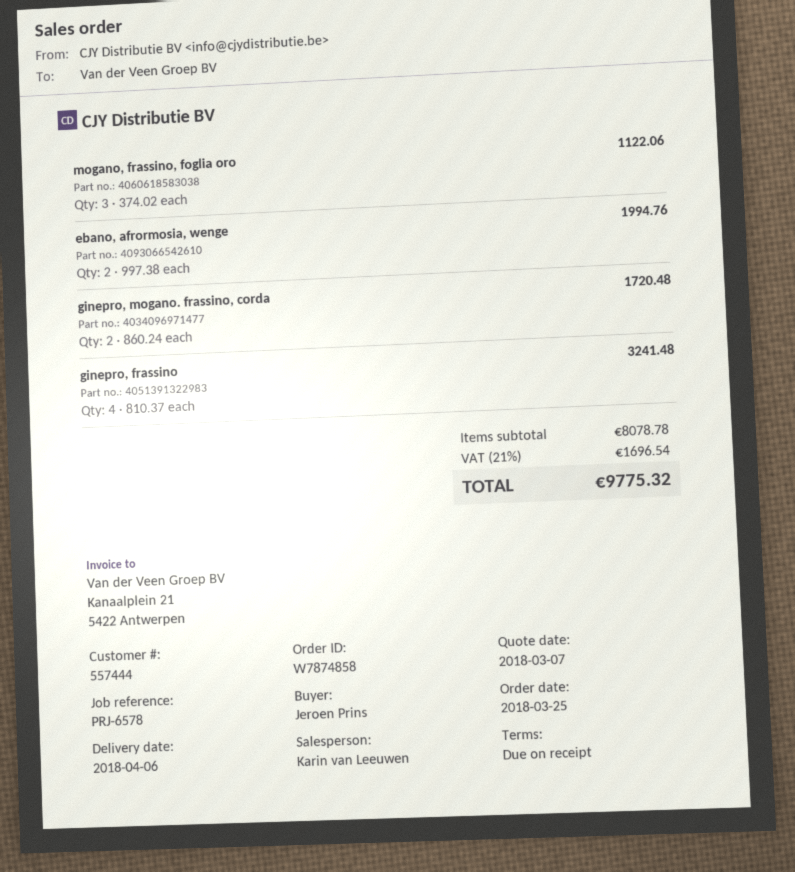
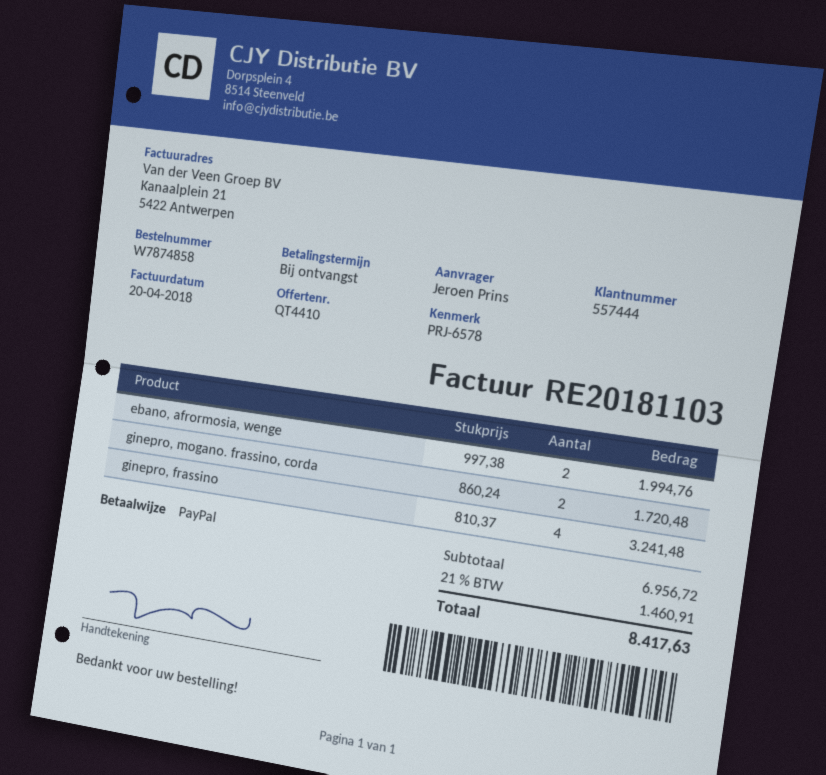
mogano, frassino, foglia oro: 3 x 374.02 = 1122.06 -> none
subtotal: 8078.78 -> 6956.72
tax: 21% = 1696.54 -> 21% = 1460.91
total: 9775.32 -> 8417.63

